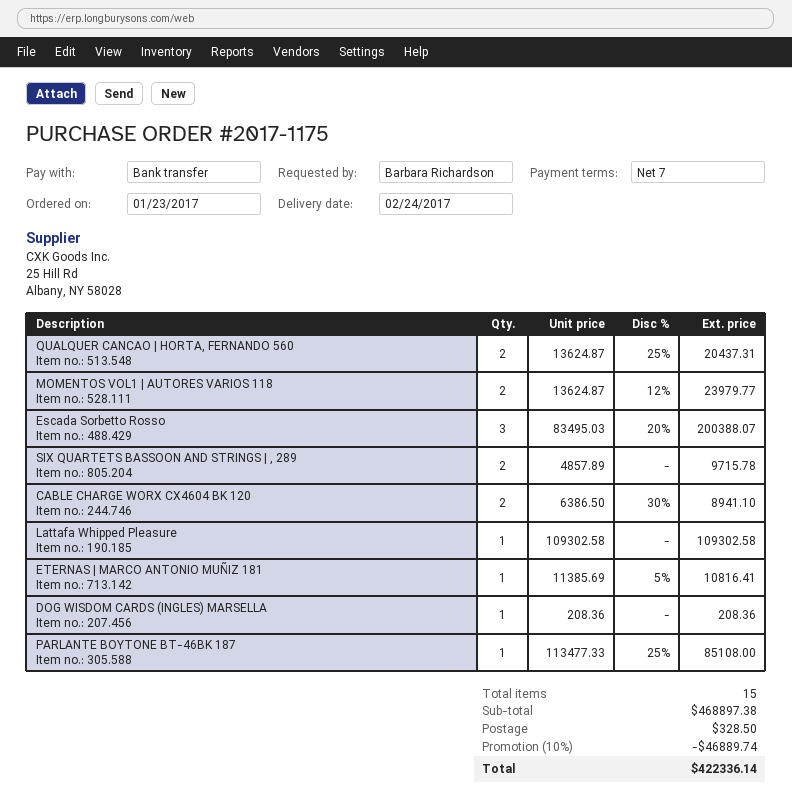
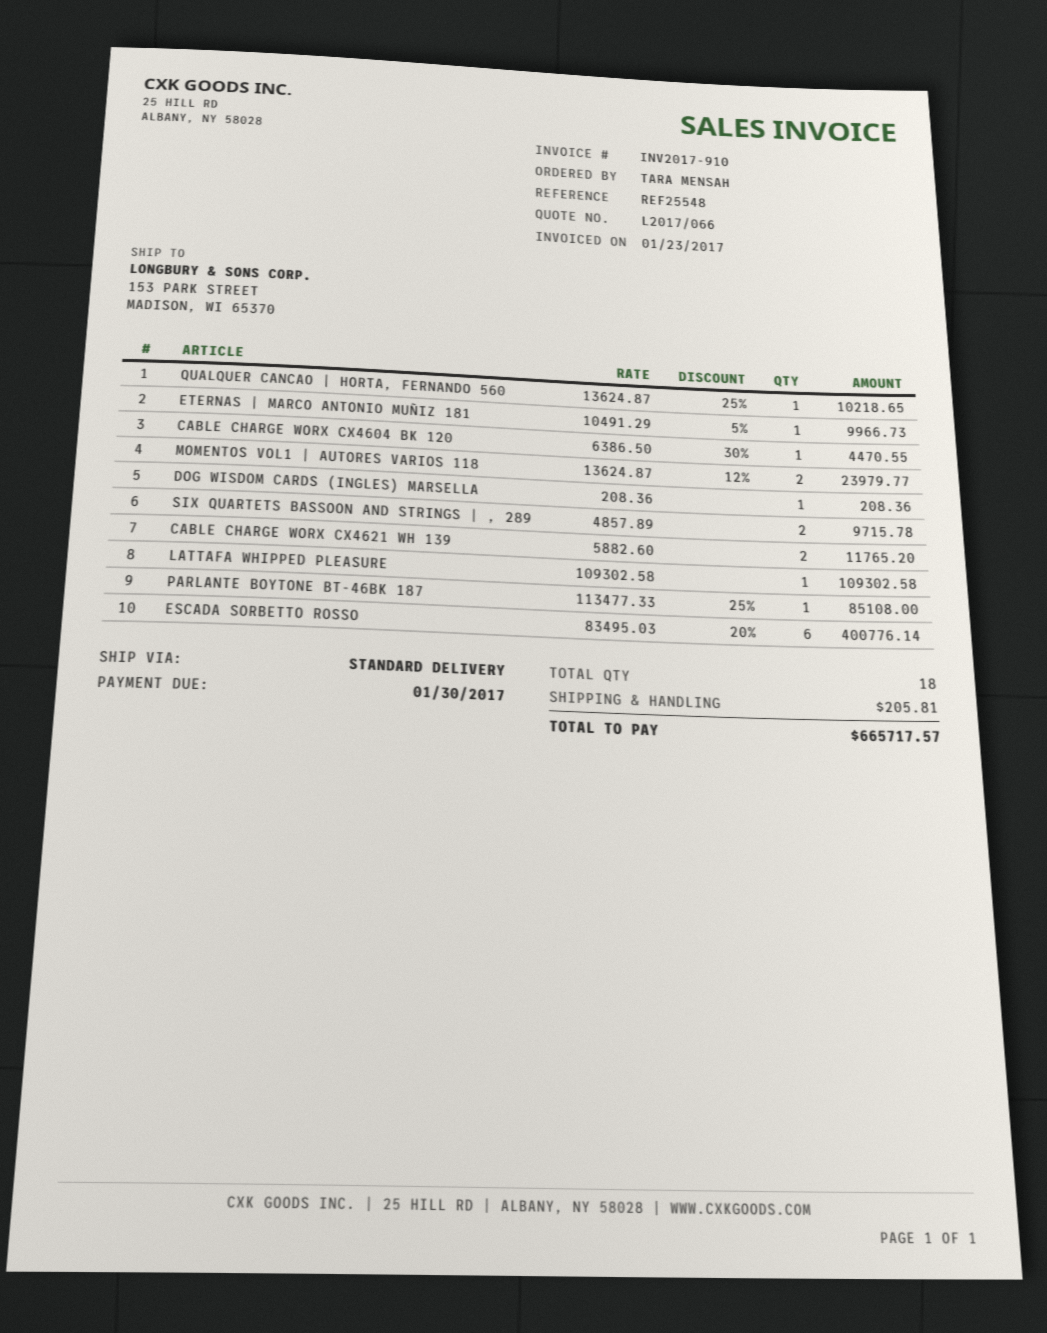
ordered by: Barbara Richardson -> TARA MENSAH
QUALQUER CANCAO | HORTA, FERNANDO 560: 2 x 13624.87 - 25% = 20437.31 -> 1 x 13624.87 - 25% = 10218.65
Escada Sorbetto Rosso: 3 x 83495.03 - 20% = 200388.07 -> 6 x 83495.03 - 20% = 400776.14
CABLE CHARGE WORX CX4604 BK 120: 2 x 6386.50 - 30% = 8941.10 -> 1 x 6386.50 - 30% = 4470.55
ETERNAS | MARCO ANTONIO MUÑIZ 181: 1 x 11385.69 - 5% = 10816.41 -> 1 x 10491.29 - 5% = 9966.73
CABLE CHARGE WORX CX4621 WH 139: none -> 2 x 5882.60 = 11765.20
total quantity: 15 -> 18
discount: 10% = 46889.74 -> none
shipping: 328.50 -> 205.81
total: 422336.14 -> 665717.57

